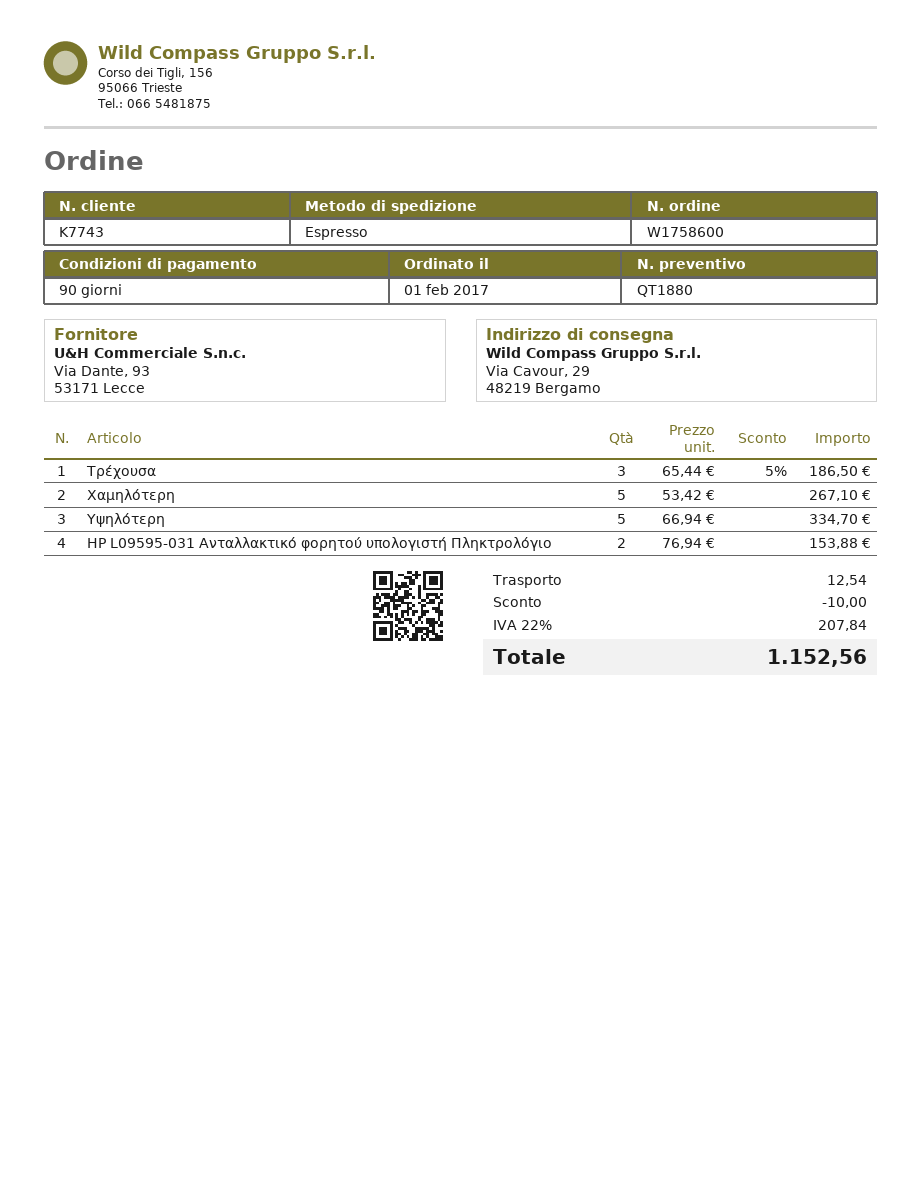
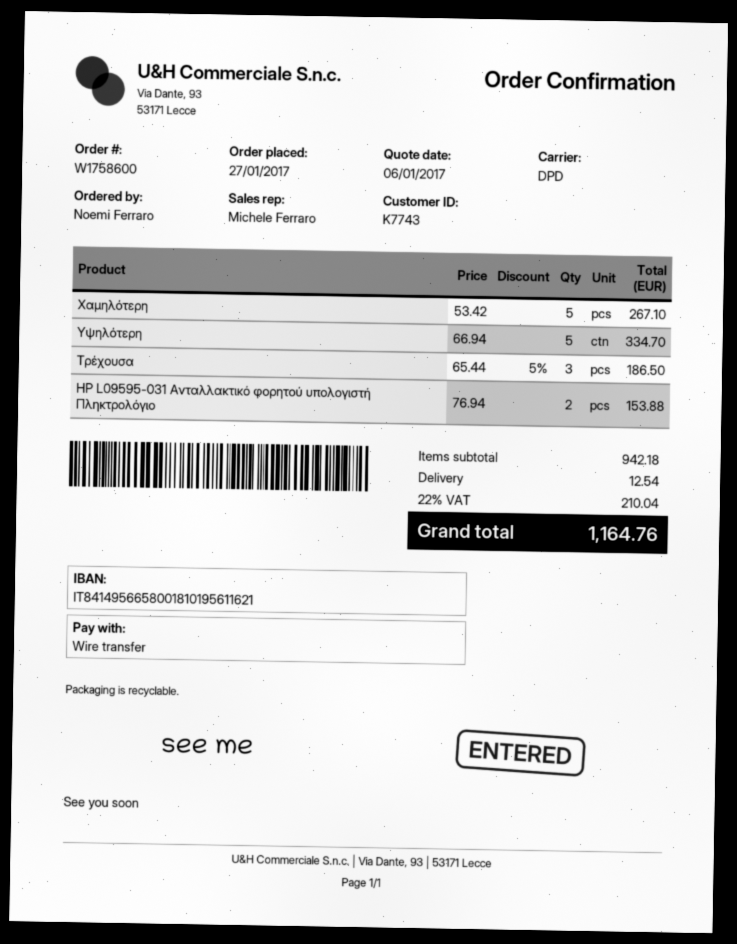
order date: 2017-02-01 -> 2017-01-27
shipping method: express -> DPD
discount: 10.00 -> none
tax: 22% = 207.84 -> 22% = 210.04
total: 1152.56 -> 1164.76

